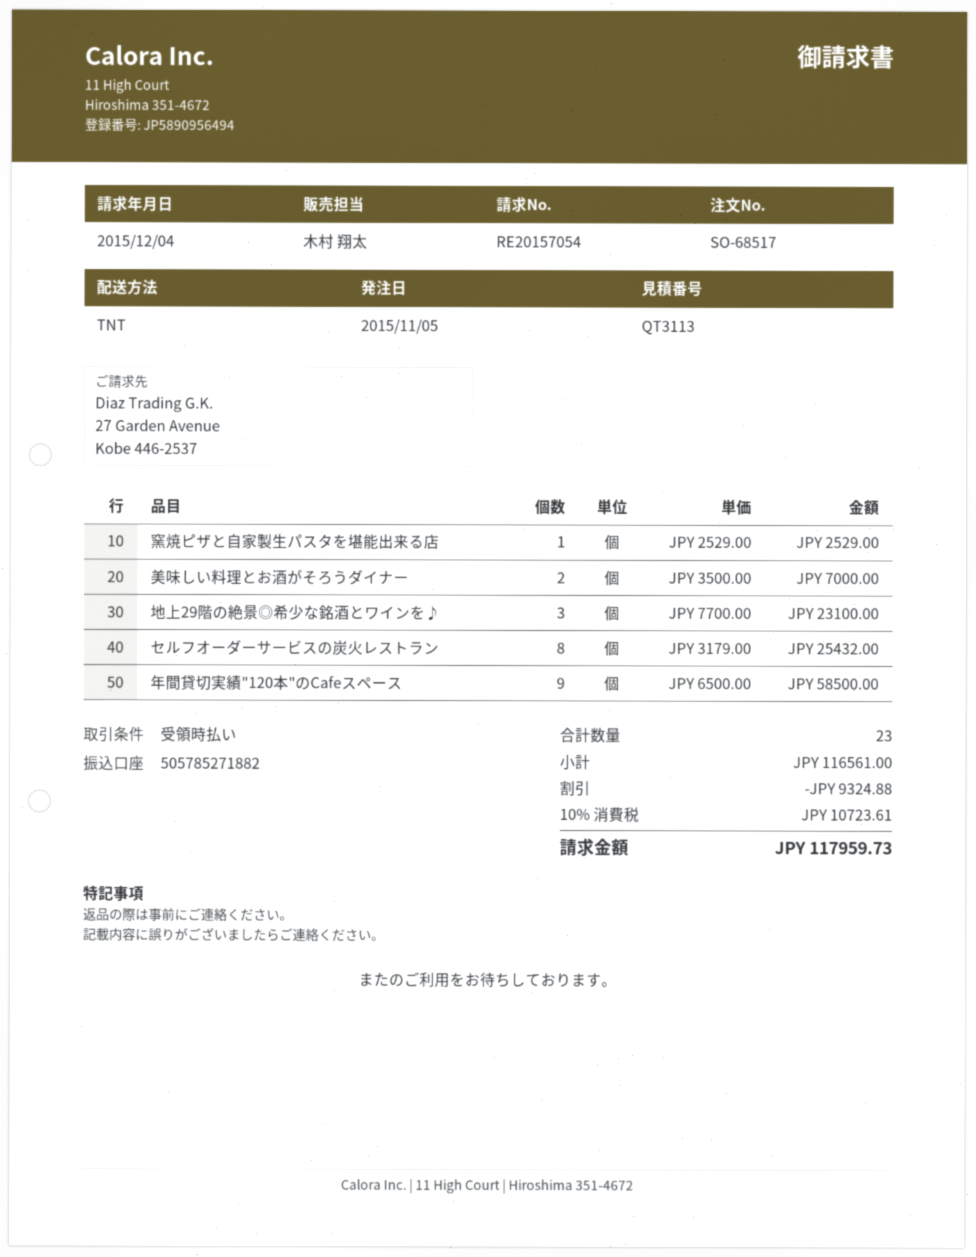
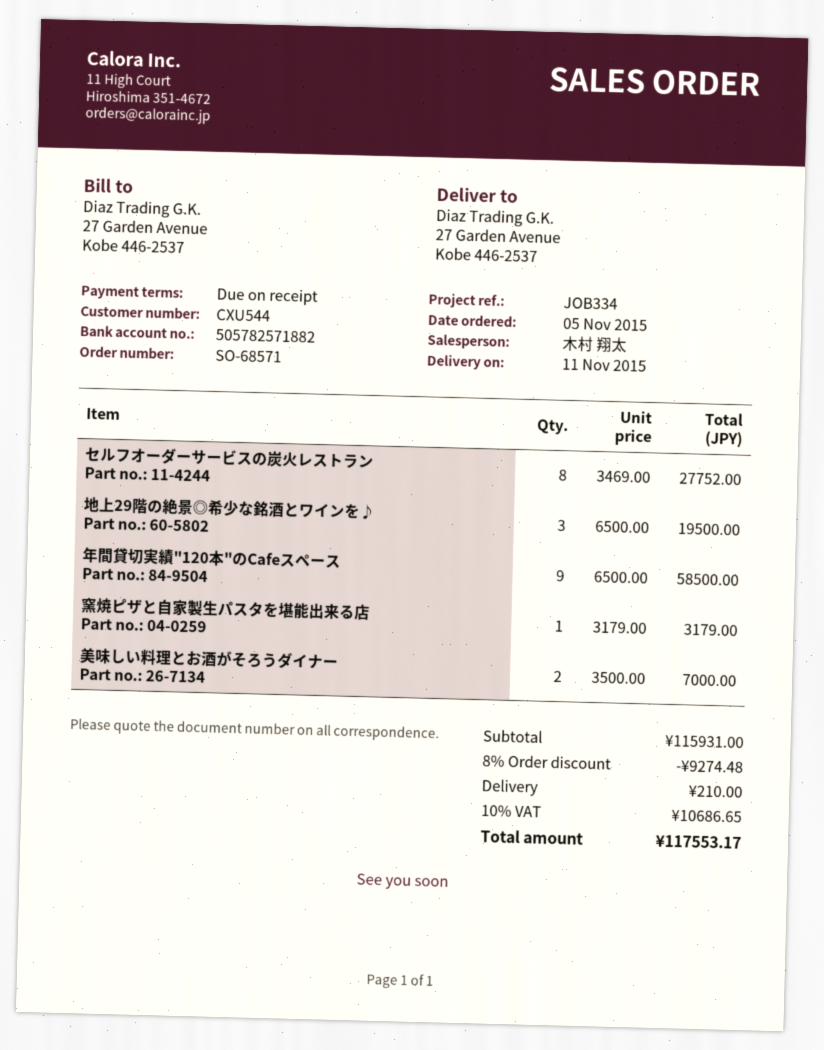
order number: SO-68517 -> SO-68571
bank account: 505785271882 -> 505782571882
窯焼ピザと自家製生パスタを堪能出来る店: 1 x 2529.00 = 2529.00 -> 1 x 3179.00 = 3179.00
地上29階の絶景◎希少な銘酒とワインを♪: 3 x 7700.00 = 23100.00 -> 3 x 6500.00 = 19500.00
セルフオーダーサービスの炭火レストラン: 8 x 3179.00 = 25432.00 -> 8 x 3469.00 = 27752.00
subtotal: 116561.00 -> 115931.00
discount: 9324.88 -> 9274.48
shipping: none -> 210.00
tax: 10% = 10723.61 -> 10% = 10686.65
total: 117959.73 -> 117553.17

